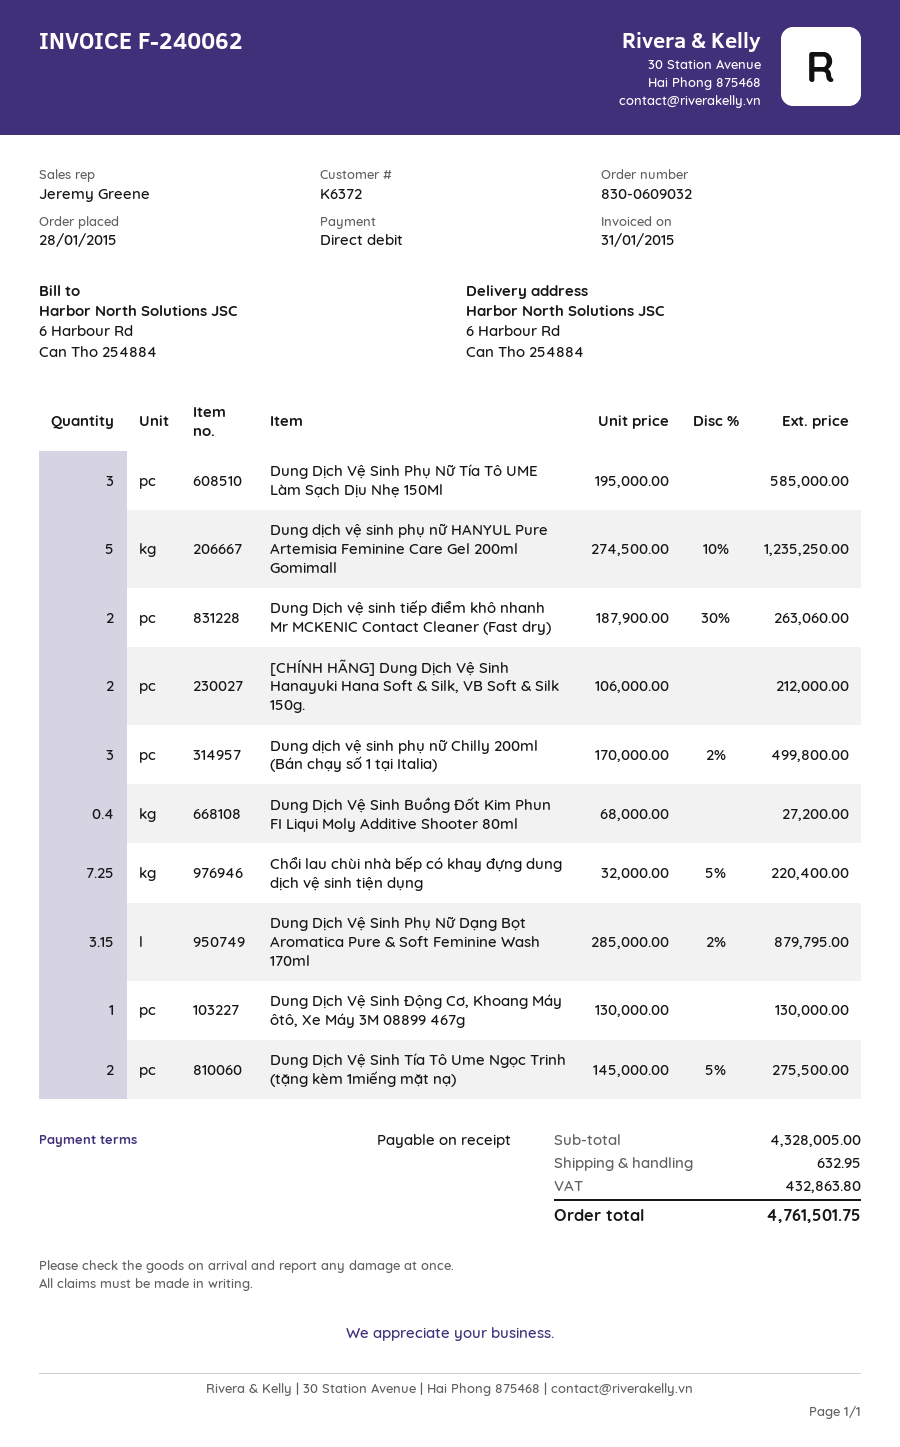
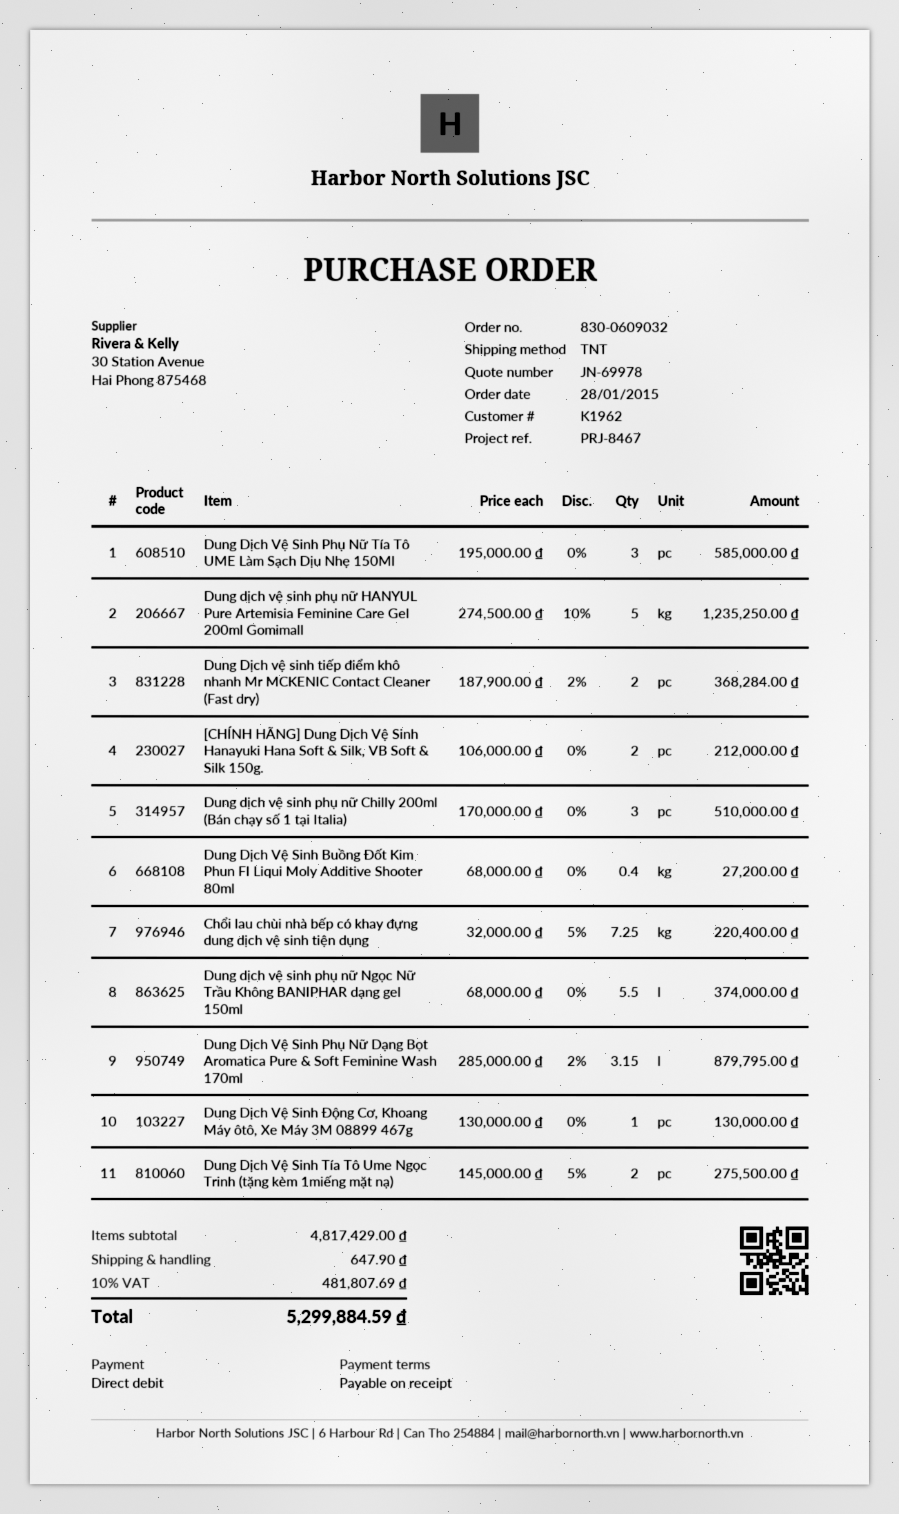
customer number: K6372 -> K1962
Dung Dịch vệ sinh tiếp điểm khô nhanh Mr MCKENIC Contact Cleaner (Fast dry): 2 x 187900.00 - 30% = 263060.00 -> 2 x 187900.00 - 2% = 368284.00
Dung dịch vệ sinh phụ nữ Chilly 200ml (Bán chạy số 1 tại Italia): 3 x 170000.00 - 2% = 499800.00 -> 3 x 170000.00 = 510000.00
Dung dịch vệ sinh phụ nữ Ngọc Nữ Trầu Không BANIPHAR dạng gel 150ml: none -> 5.5 x 68000.00 = 374000.00
subtotal: 4328005.00 -> 4817429.00
shipping: 632.95 -> 647.90
tax: 432863.80 -> 481807.69
total: 4761501.75 -> 5299884.59

